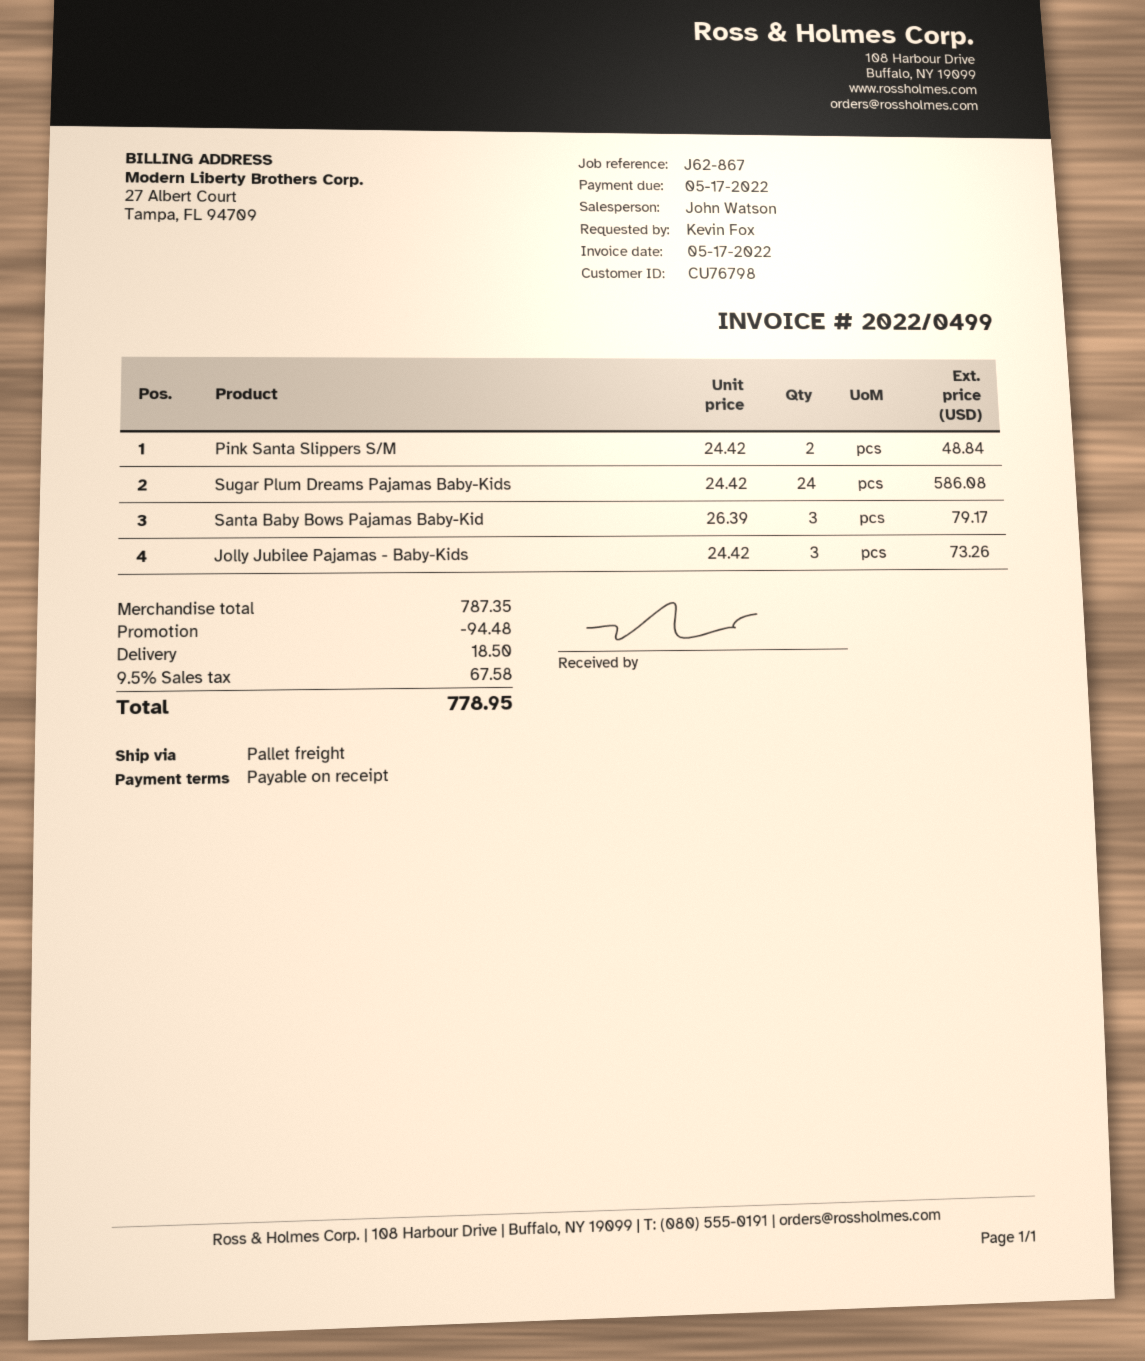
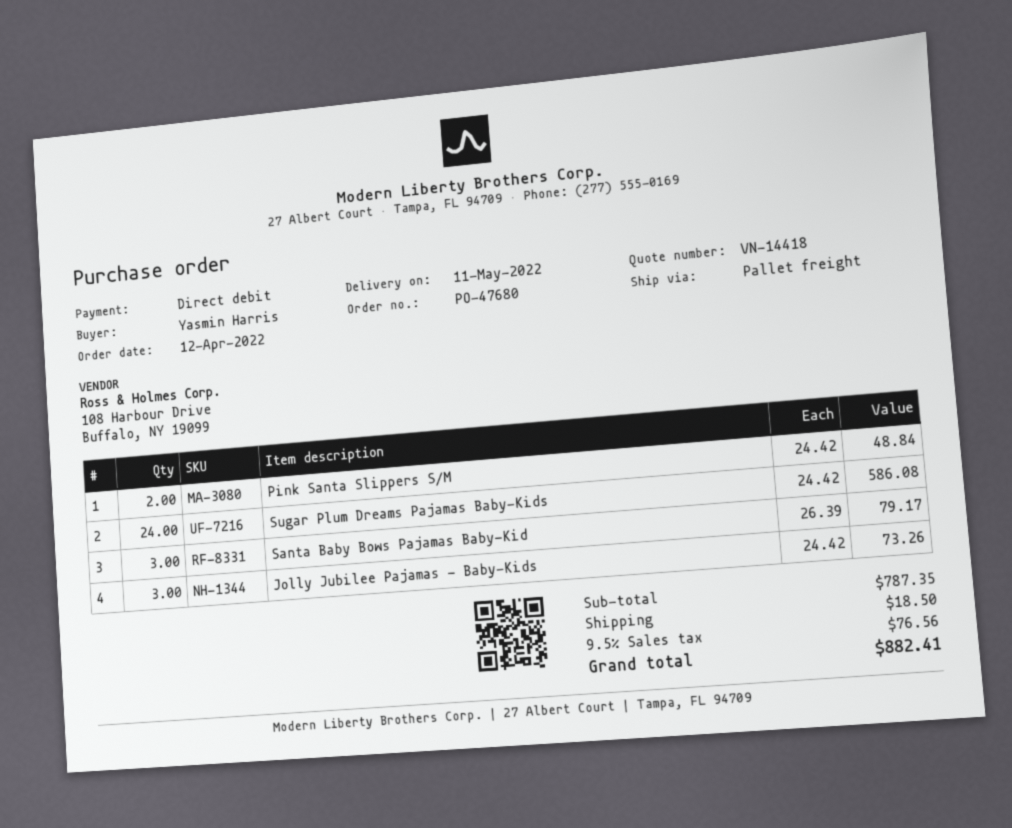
ordered by: Kevin Fox -> Yasmin Harris
discount: 94.48 -> none
tax: 9.5% = 67.58 -> 9.5% = 76.56
total: 778.95 -> 882.41

